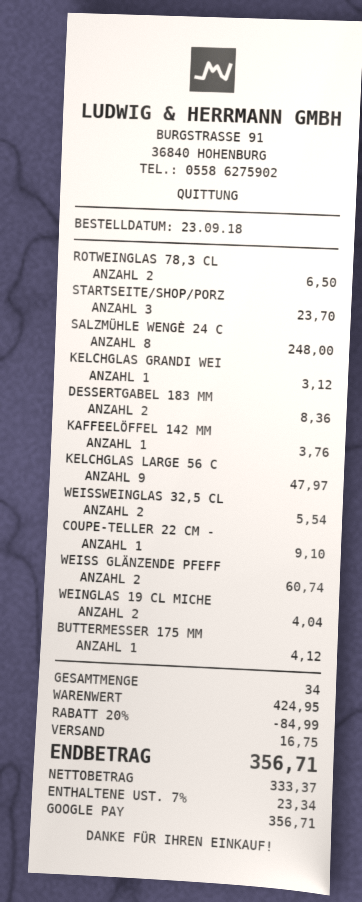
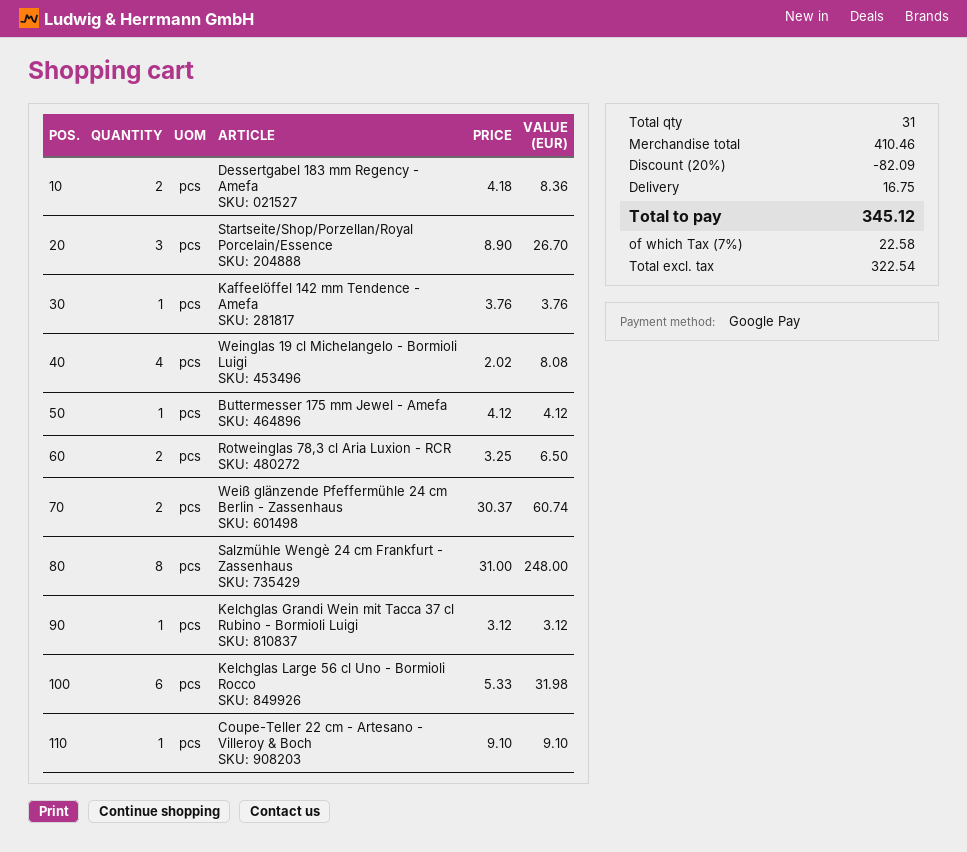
STARTSEITE/SHOP/PORZ: 3 for 23.70 -> 3 for 26.70
KELCHGLAS LARGE 56 C: 9 for 47.97 -> 6 for 31.98
WEISSWEINGLAS 32,5 CL: 2 for 5.54 -> none
WEINGLAS 19 CL MICHE: 2 for 4.04 -> 4 for 8.08
total quantity: 34 -> 31
subtotal: 424.95 -> 410.46
discount: 20% = 84.99 -> 20% = 82.09
net: 333.37 -> 322.54
tax: 7% = 23.34 -> 7% = 22.58
total: 356.71 -> 345.12

